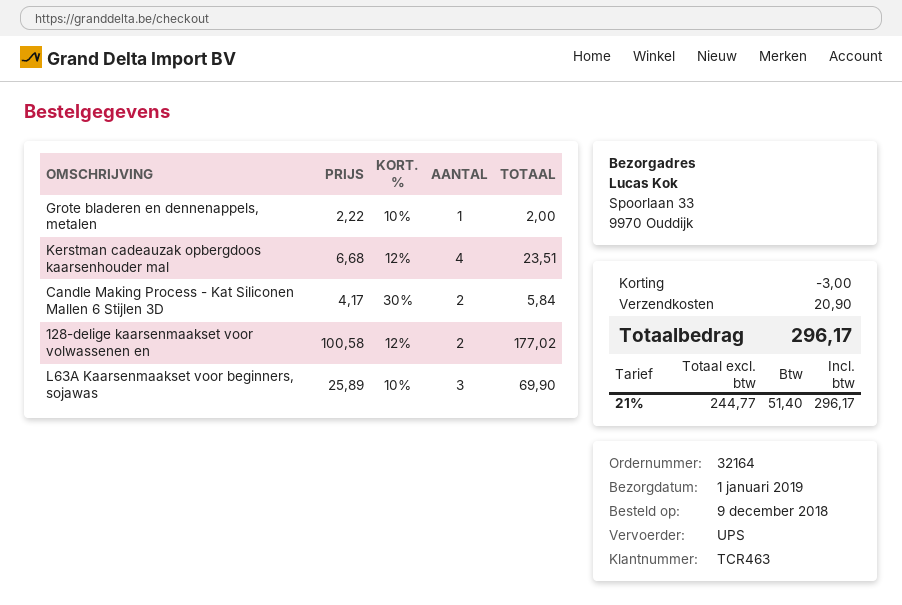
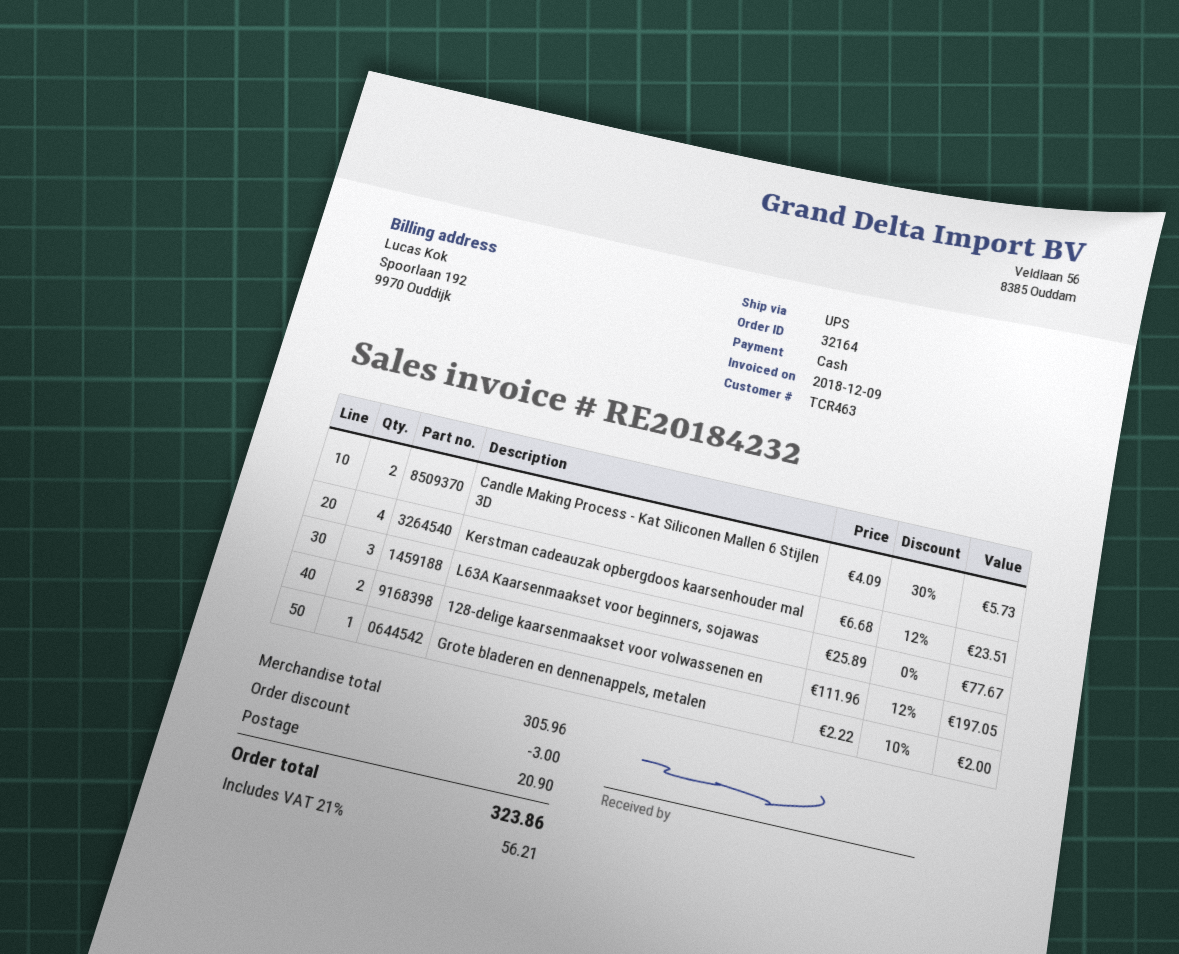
Candle Making Process - Kat Siliconen Mallen 6 Stijlen 3D: 2 x 4.17 - 30% = 5.84 -> 2 x 4.09 - 30% = 5.73
128-delige kaarsenmaakset voor volwassenen en: 2 x 100.58 - 12% = 177.02 -> 2 x 111.96 - 12% = 197.05
L63A Kaarsenmaakset voor beginners, sojawas: 3 x 25.89 - 10% = 69.90 -> 3 x 25.89 = 77.67
tax: 21% = 51.40 -> 21% = 56.21
total: 296.17 -> 323.86

